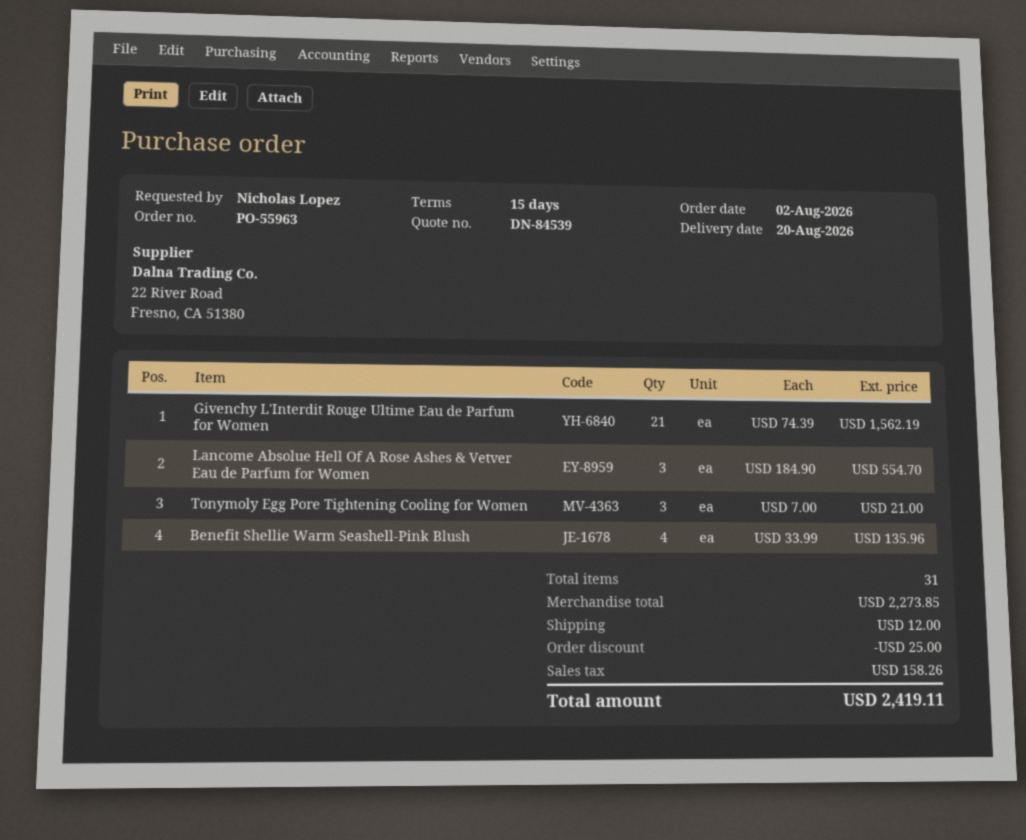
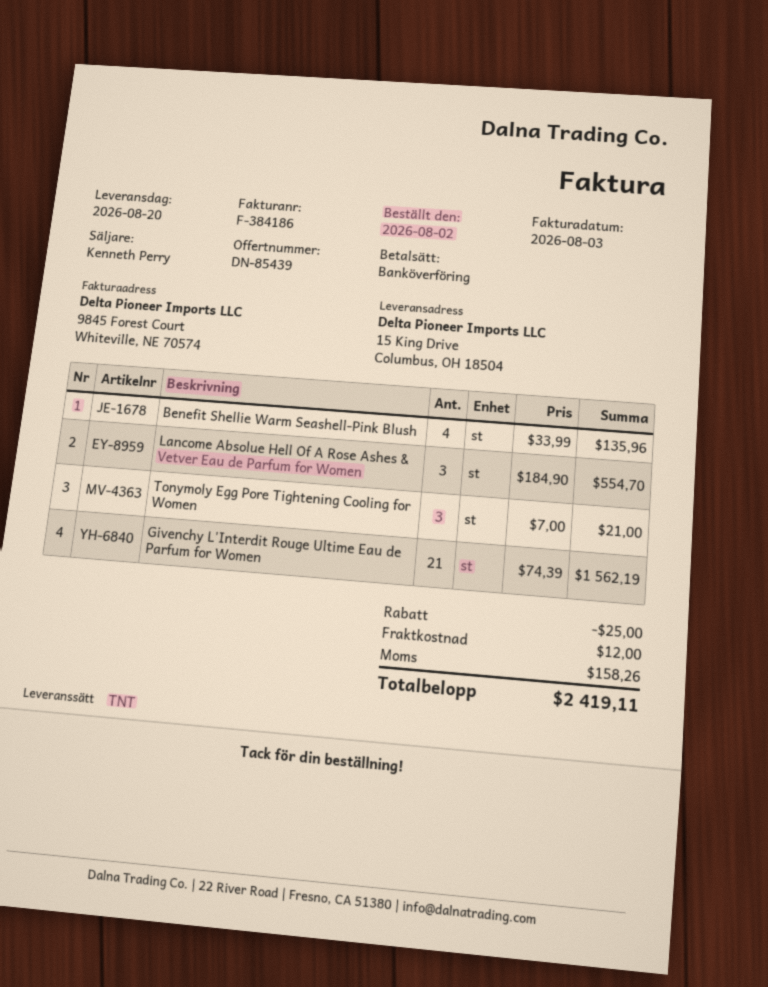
quote number: DN-84539 -> DN-85439

